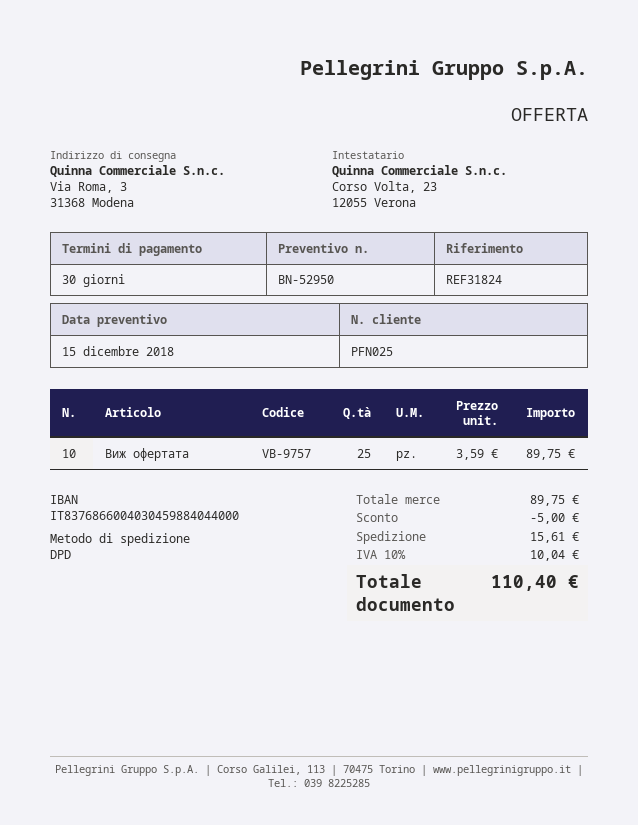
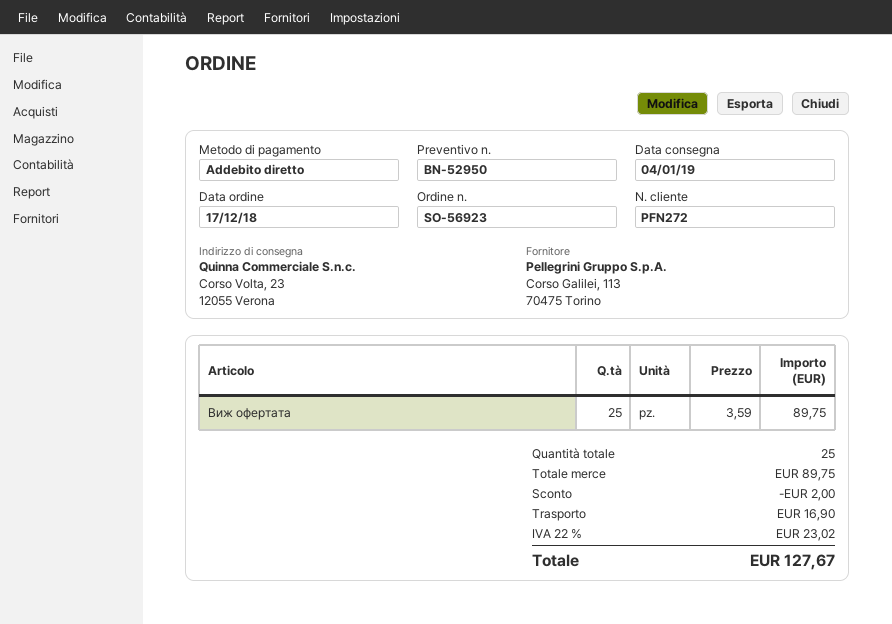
customer number: PFN025 -> PFN272
ship to: Via Roma, 3, 31368 Modena -> Corso Volta, 23, 12055 Verona
discount: 5.00 -> 2.00
shipping: 15.61 -> 16.90
tax: 10% = 10.04 -> 22% = 23.02
total: 110.40 -> 127.67

